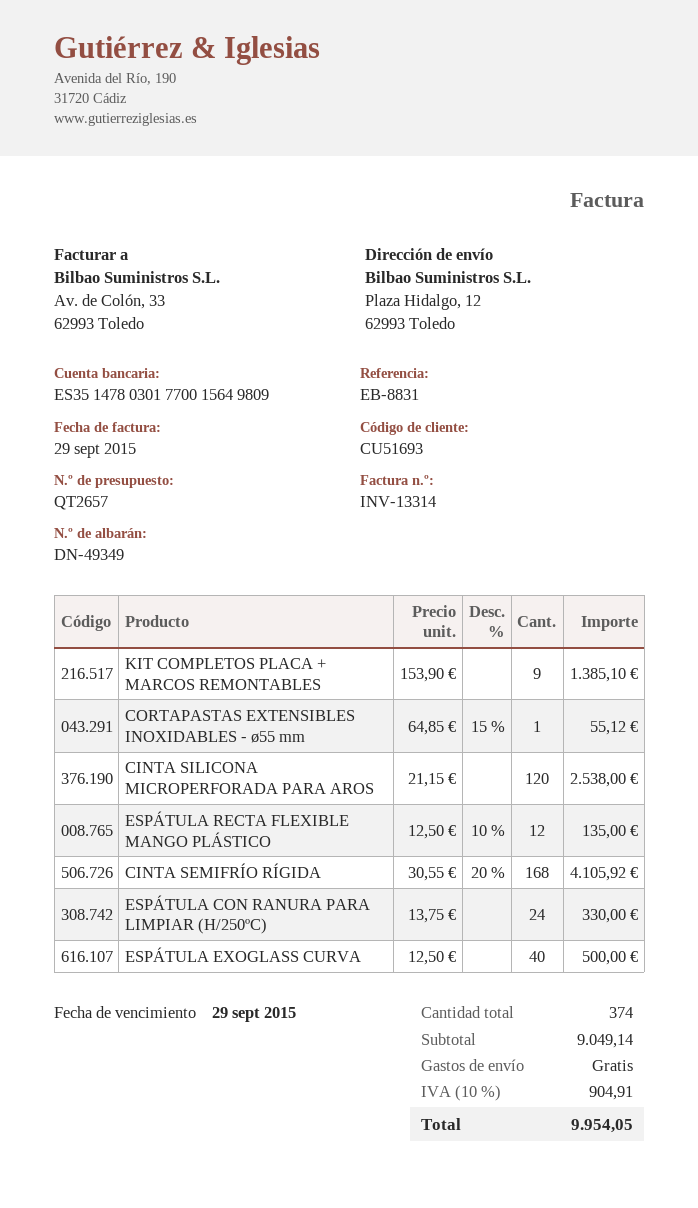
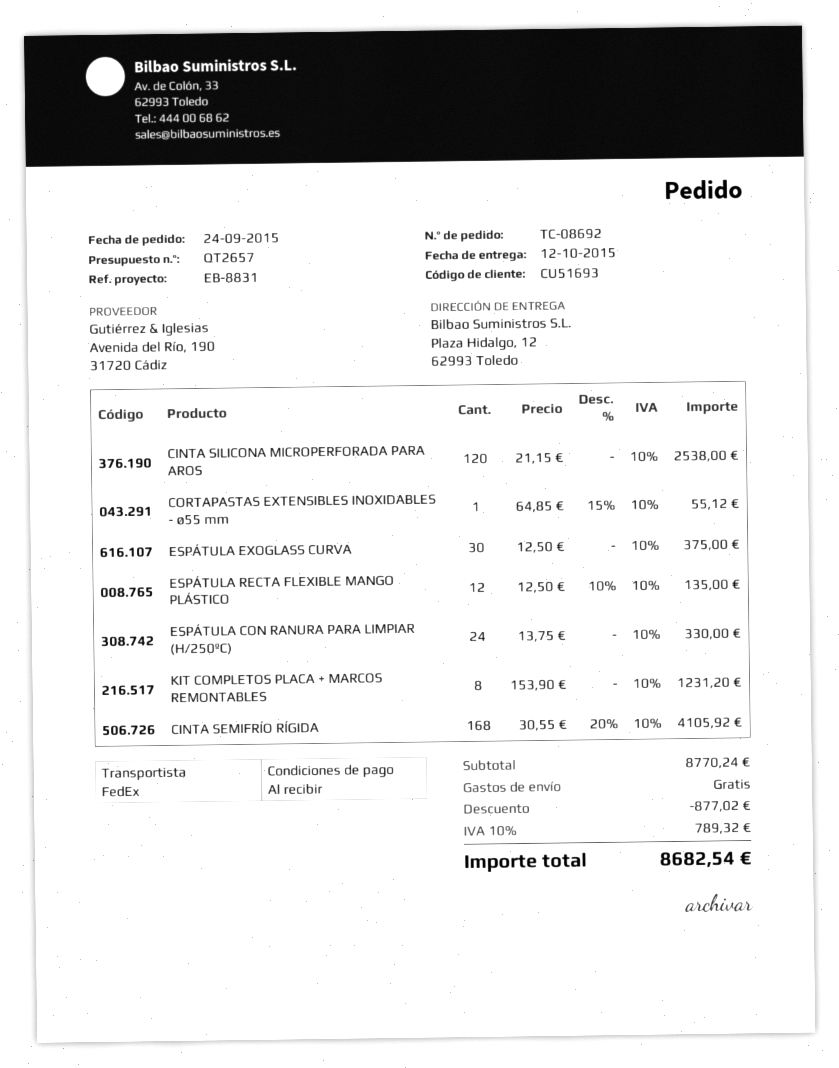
KIT COMPLETOS PLACA + MARCOS REMONTABLES: 9 x 153.90 = 1385.10 -> 8 x 153.90 = 1231.20
ESPÁTULA EXOGLASS CURVA: 40 x 12.50 = 500.00 -> 30 x 12.50 = 375.00
subtotal: 9049.14 -> 8770.24
discount: none -> 877.02
tax: 10% = 904.91 -> 10% = 789.32
total: 9954.05 -> 8682.54

